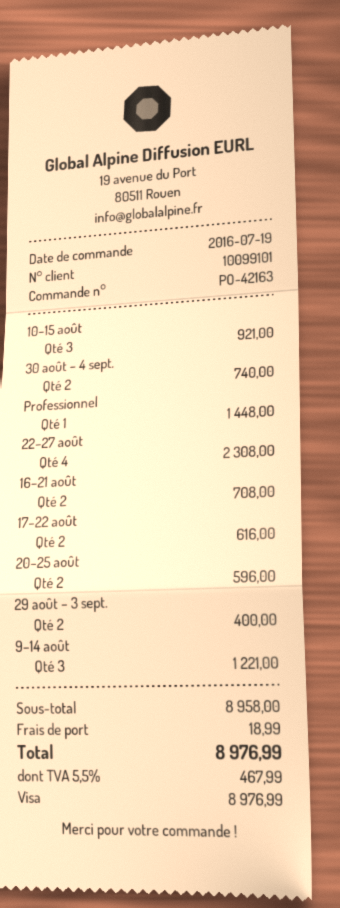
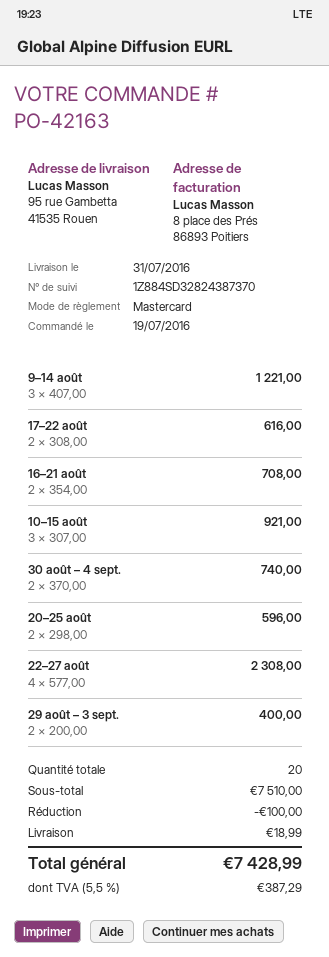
payment method: Visa -> Mastercard
Professionnel: 1 for 1448.00 -> none
subtotal: 8958.00 -> 7510.00
discount: none -> 100.00
tax: 5.5% = 467.99 -> 5.5% = 387.29
total: 8976.99 -> 7428.99

